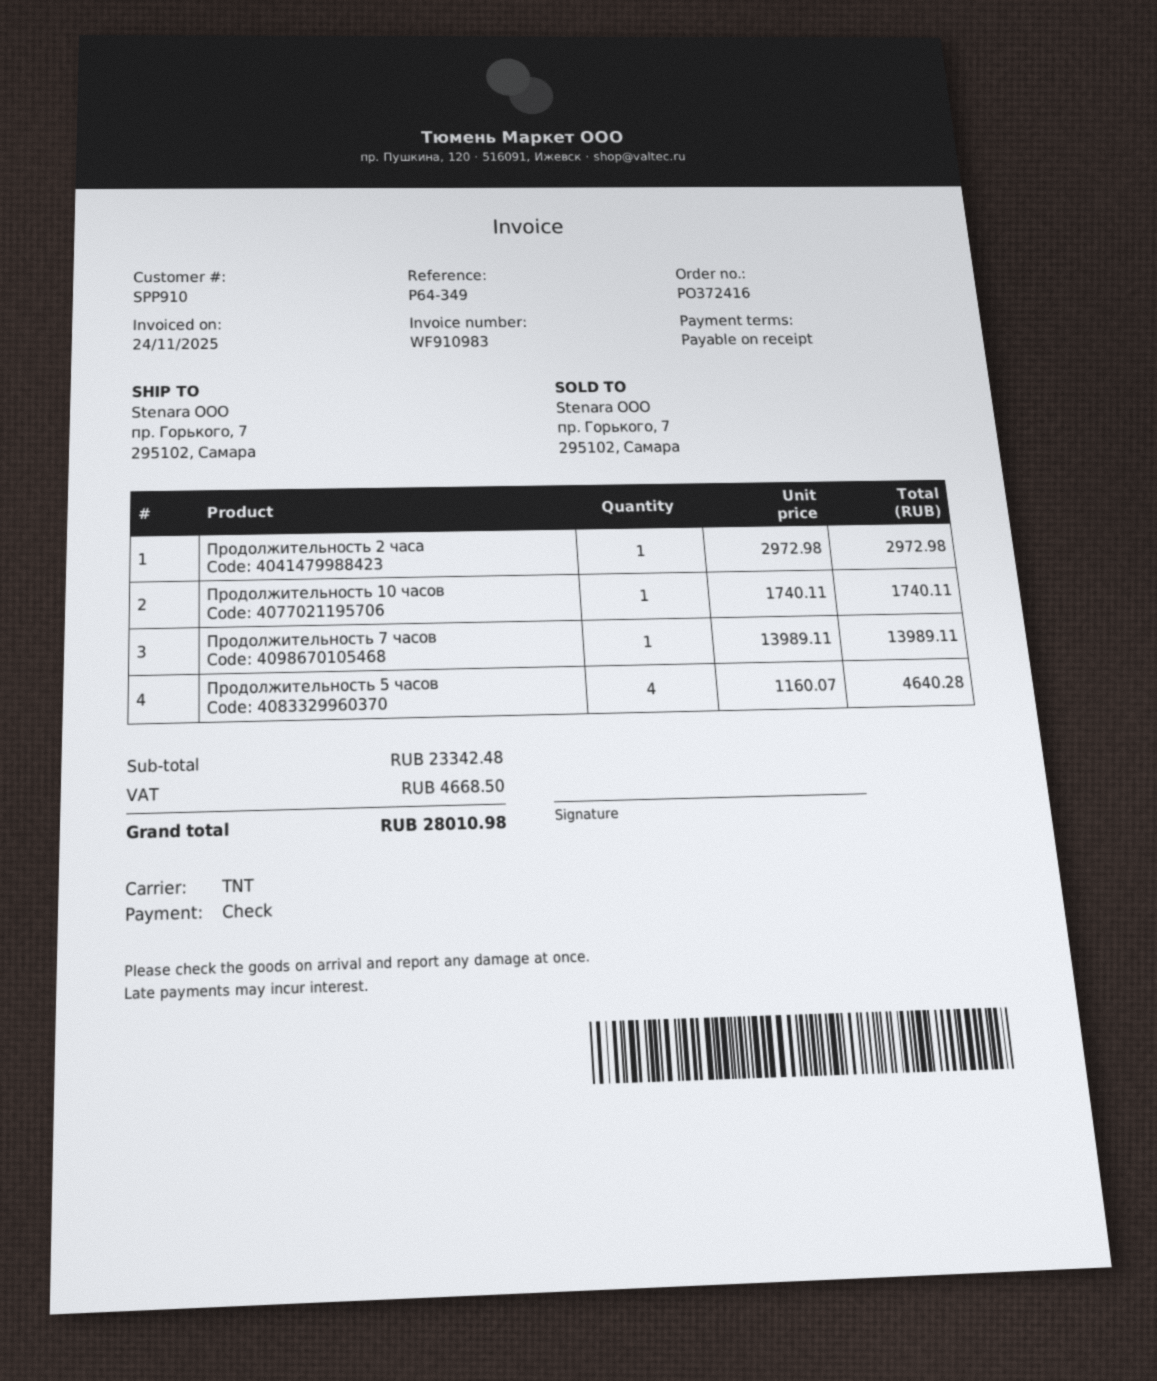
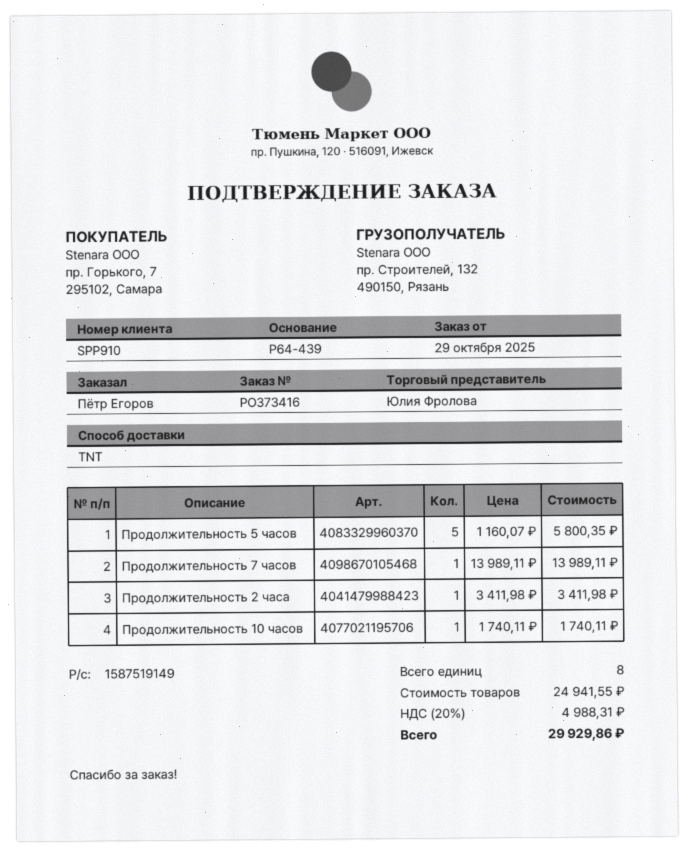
order number: PO372416 -> PO373416
reference: P64-349 -> P64-439
ship to: пр. Горького, 7, 295102, Самара -> пр. Строителей, 132, 490150, Рязань
Продолжительность 2 часа: 1 x 2972.98 = 2972.98 -> 1 x 3411.98 = 3411.98
Продолжительность 5 часов: 4 x 1160.07 = 4640.28 -> 5 x 1160.07 = 5800.35
subtotal: 23342.48 -> 24941.55
tax: 4668.50 -> 4988.31
total: 28010.98 -> 29929.86

